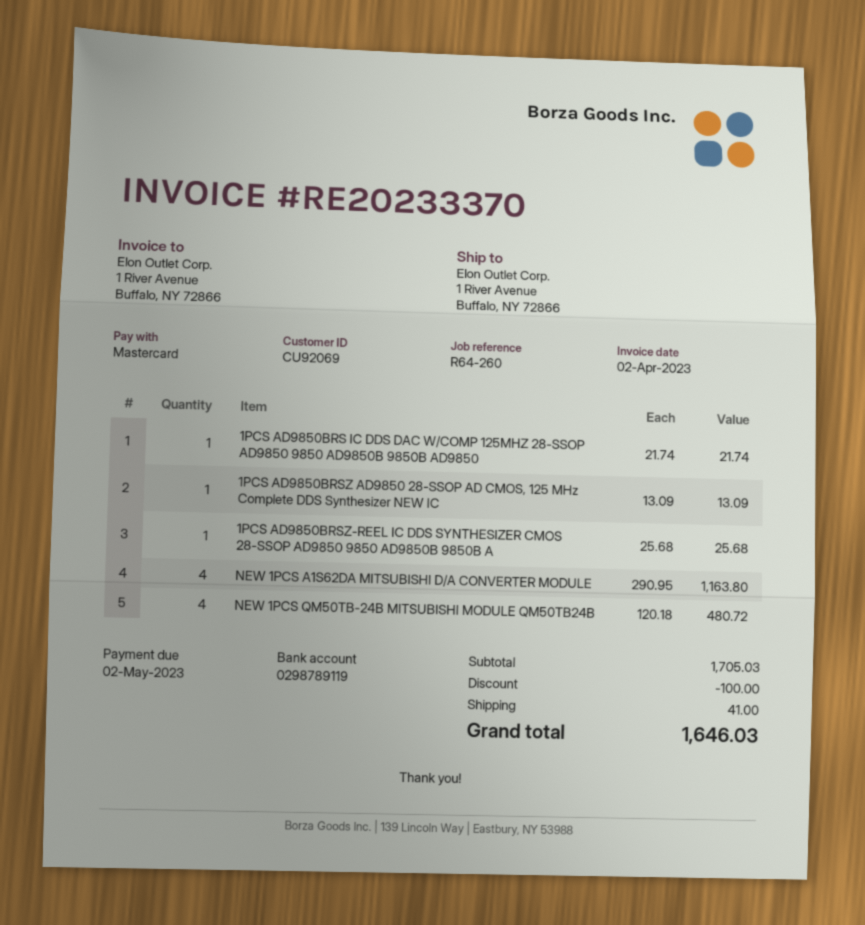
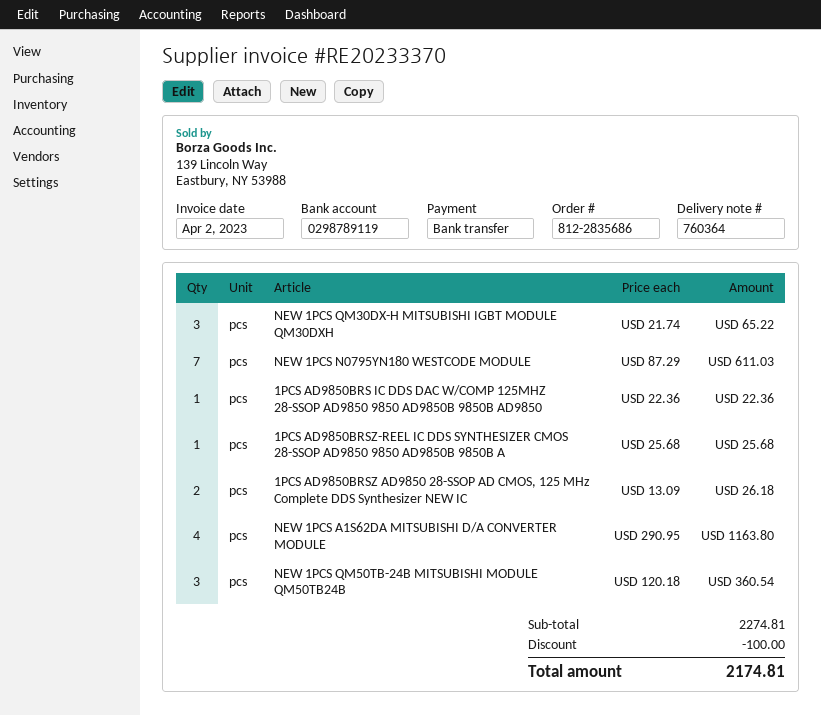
payment method: Mastercard -> bank transfer
1PCS AD9850BRS IC DDS DAC W/COMP 125MHZ 28-SSOP AD9850 9850 AD9850B 9850B AD9850: 1 x 21.74 = 21.74 -> 1 x 22.36 = 22.36
1PCS AD9850BRSZ AD9850 28-SSOP AD CMOS, 125 MHz Complete DDS Synthesizer NEW IC: 1 x 13.09 = 13.09 -> 2 x 13.09 = 26.18
NEW 1PCS QM50TB-24B MITSUBISHI MODULE QM50TB24B: 4 x 120.18 = 480.72 -> 3 x 120.18 = 360.54
NEW 1PCS QM30DX-H MITSUBISHI IGBT MODULE QM30DXH: none -> 3 x 21.74 = 65.22
NEW 1PCS N0795YN180 WESTCODE MODULE: none -> 7 x 87.29 = 611.03
subtotal: 1705.03 -> 2274.81
shipping: 41.00 -> none
total: 1646.03 -> 2174.81

